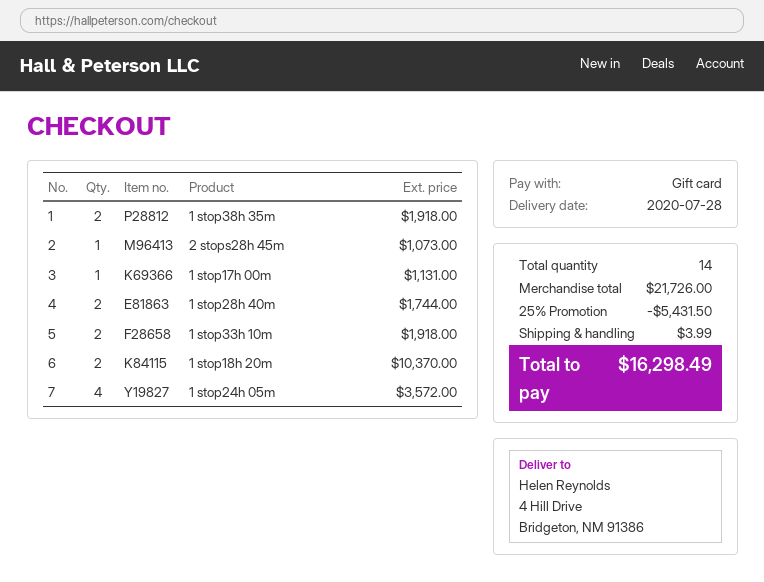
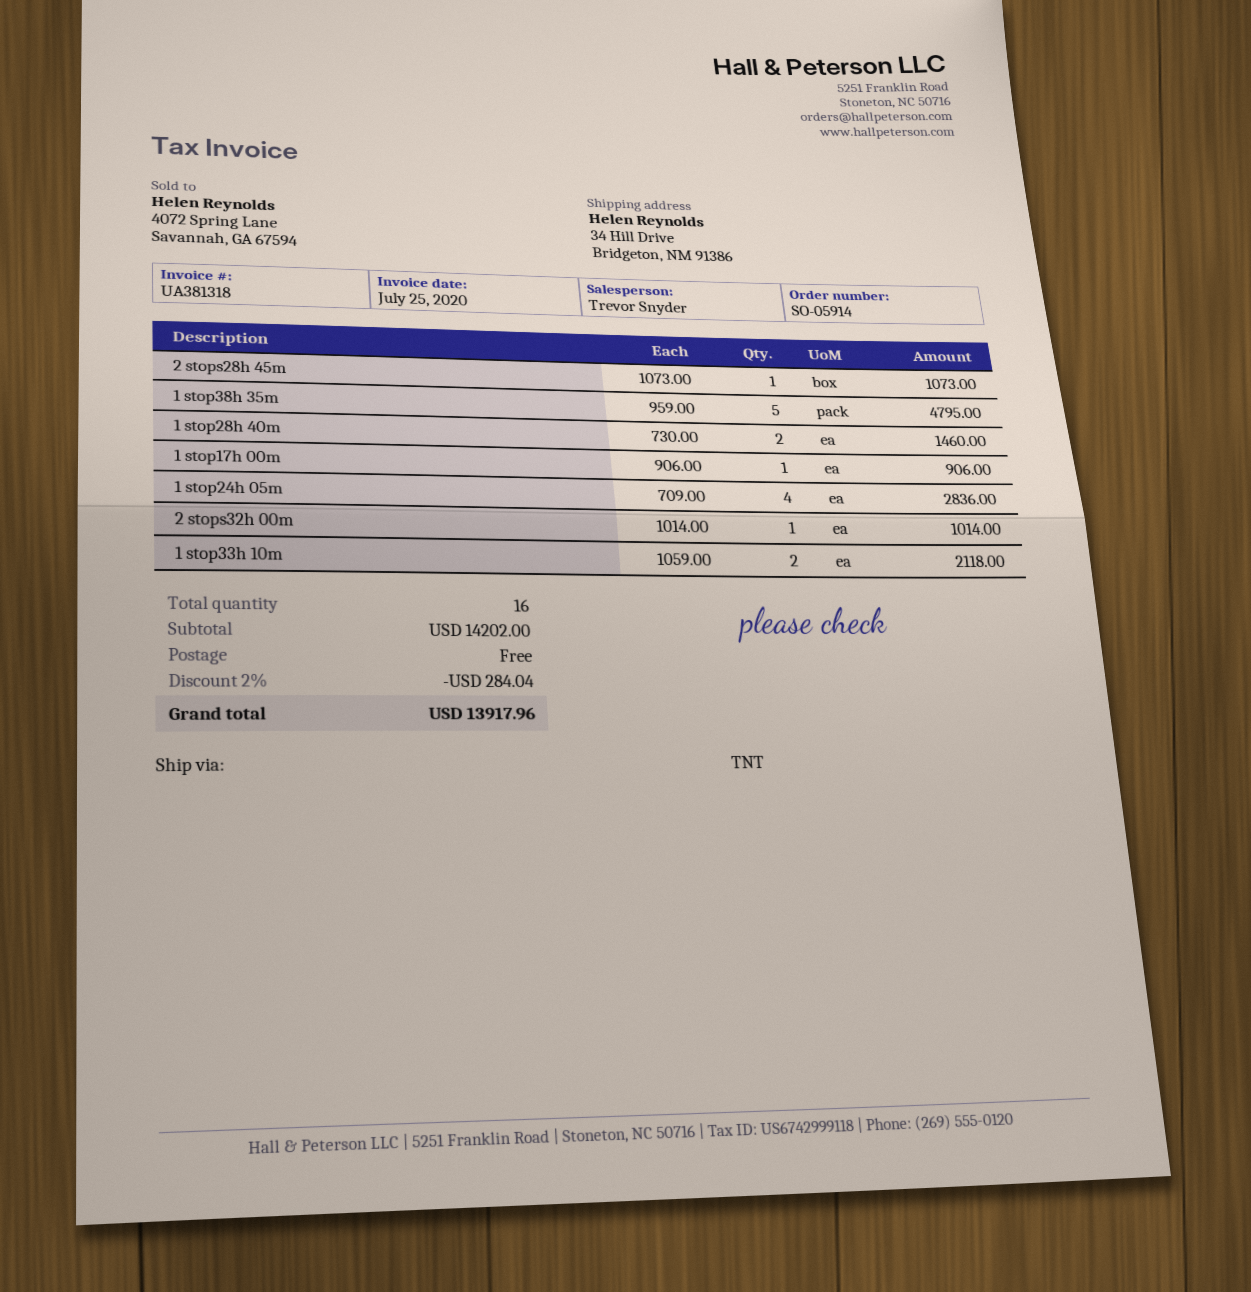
ship to: 4 Hill Drive, Bridgeton, NM 91386 -> 34 Hill Drive, Bridgeton, NM 91386
1 stop38h 35m: 2 for 1918.00 -> 5 for 4795.00
1 stop17h 00m: 1 for 1131.00 -> 1 for 906.00
1 stop28h 40m: 2 for 1744.00 -> 2 for 1460.00
1 stop33h 10m: 2 for 1918.00 -> 2 for 2118.00
1 stop18h 20m: 2 for 10370.00 -> none
1 stop24h 05m: 4 for 3572.00 -> 4 for 2836.00
2 stops32h 00m: none -> 1 for 1014.00
total quantity: 14 -> 16
subtotal: 21726.00 -> 14202.00
discount: 25% = 5431.50 -> 2% = 284.04
shipping: 3.99 -> 0.00
total: 16298.49 -> 13917.96

